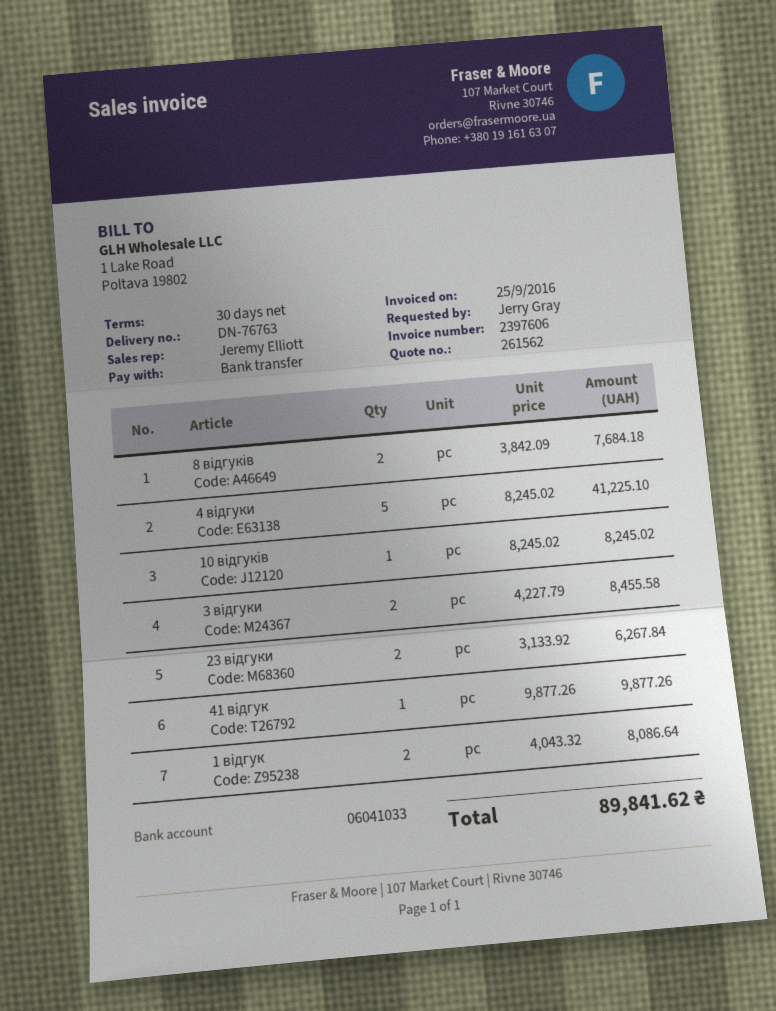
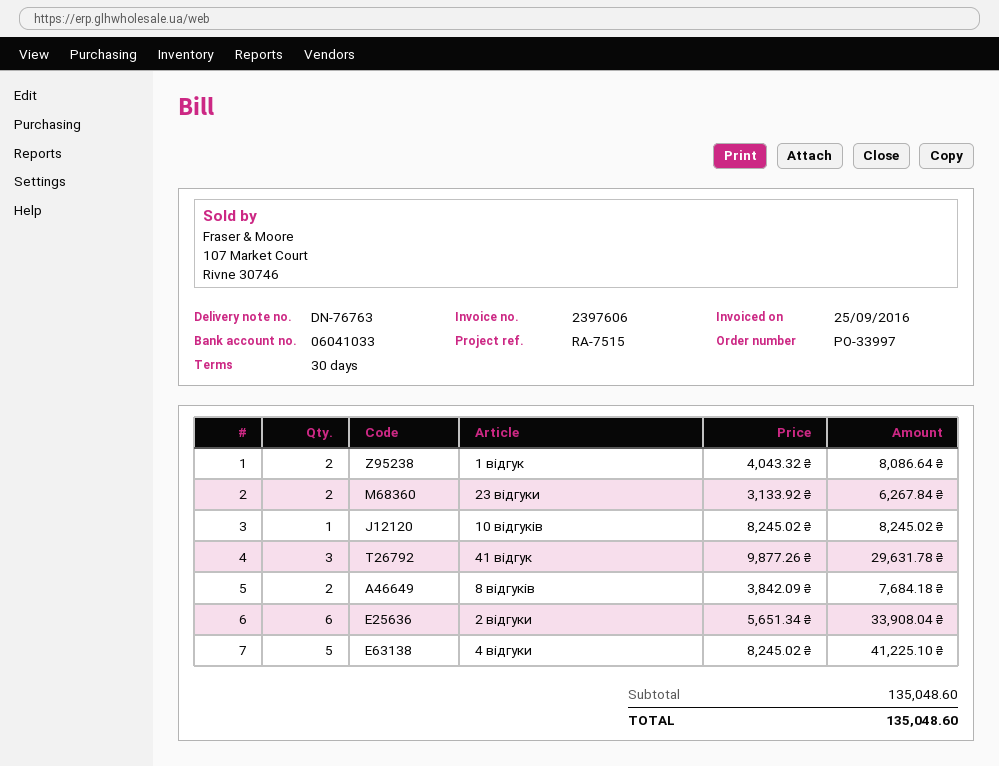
3 відгуки: 2 x 4227.79 = 8455.58 -> none
41 відгук: 1 x 9877.26 = 9877.26 -> 3 x 9877.26 = 29631.78
2 відгуки: none -> 6 x 5651.34 = 33908.04
total: 89841.62 -> 135048.60

